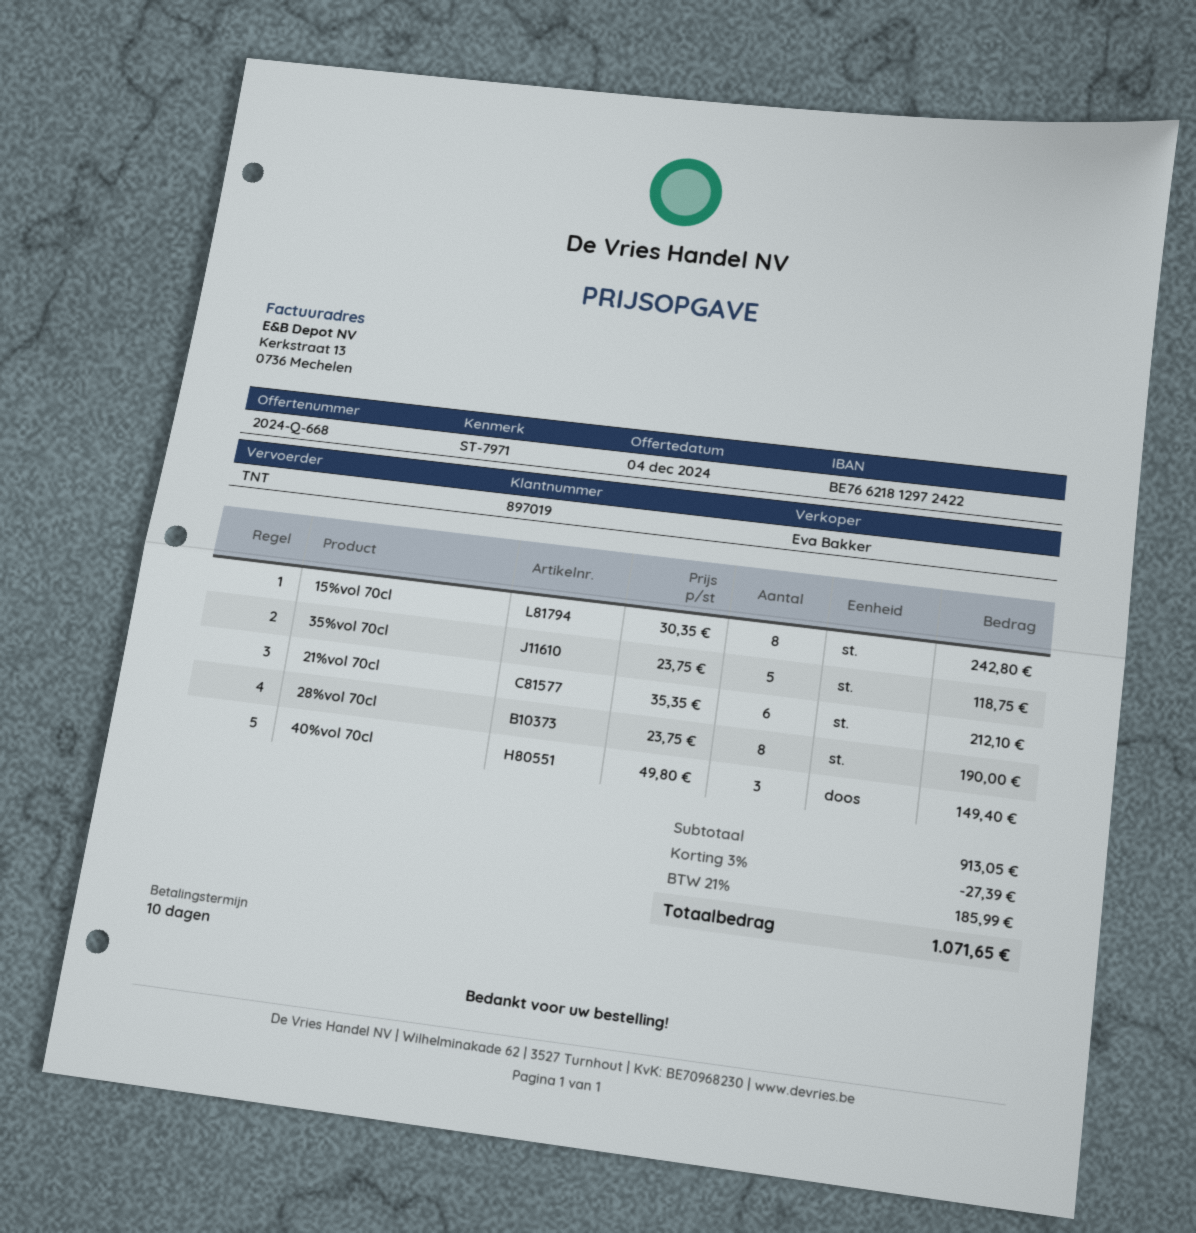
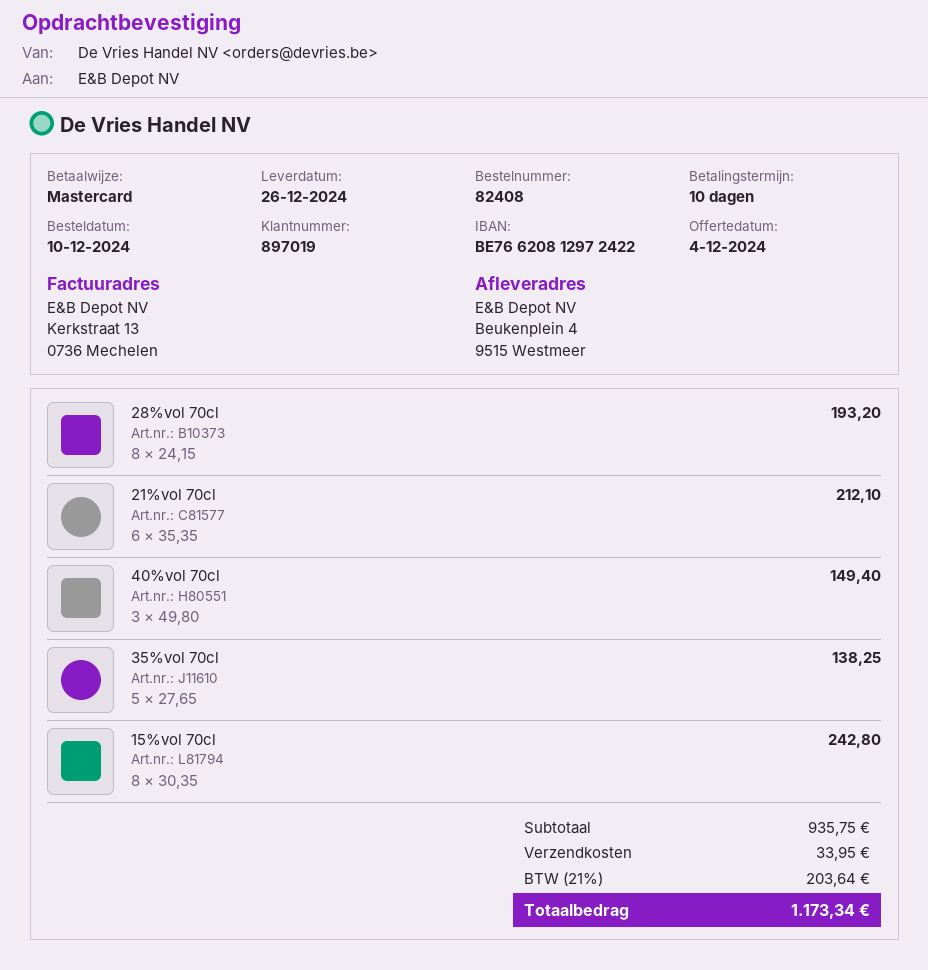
bank account: BE76621812972422 -> BE76620812972422
35%vol 70cl: 5 x 23.75 = 118.75 -> 5 x 27.65 = 138.25
28%vol 70cl: 8 x 23.75 = 190.00 -> 8 x 24.15 = 193.20
subtotal: 913.05 -> 935.75
discount: 3% = 27.39 -> none
shipping: none -> 33.95
tax: 21% = 185.99 -> 21% = 203.64
total: 1071.65 -> 1173.34

